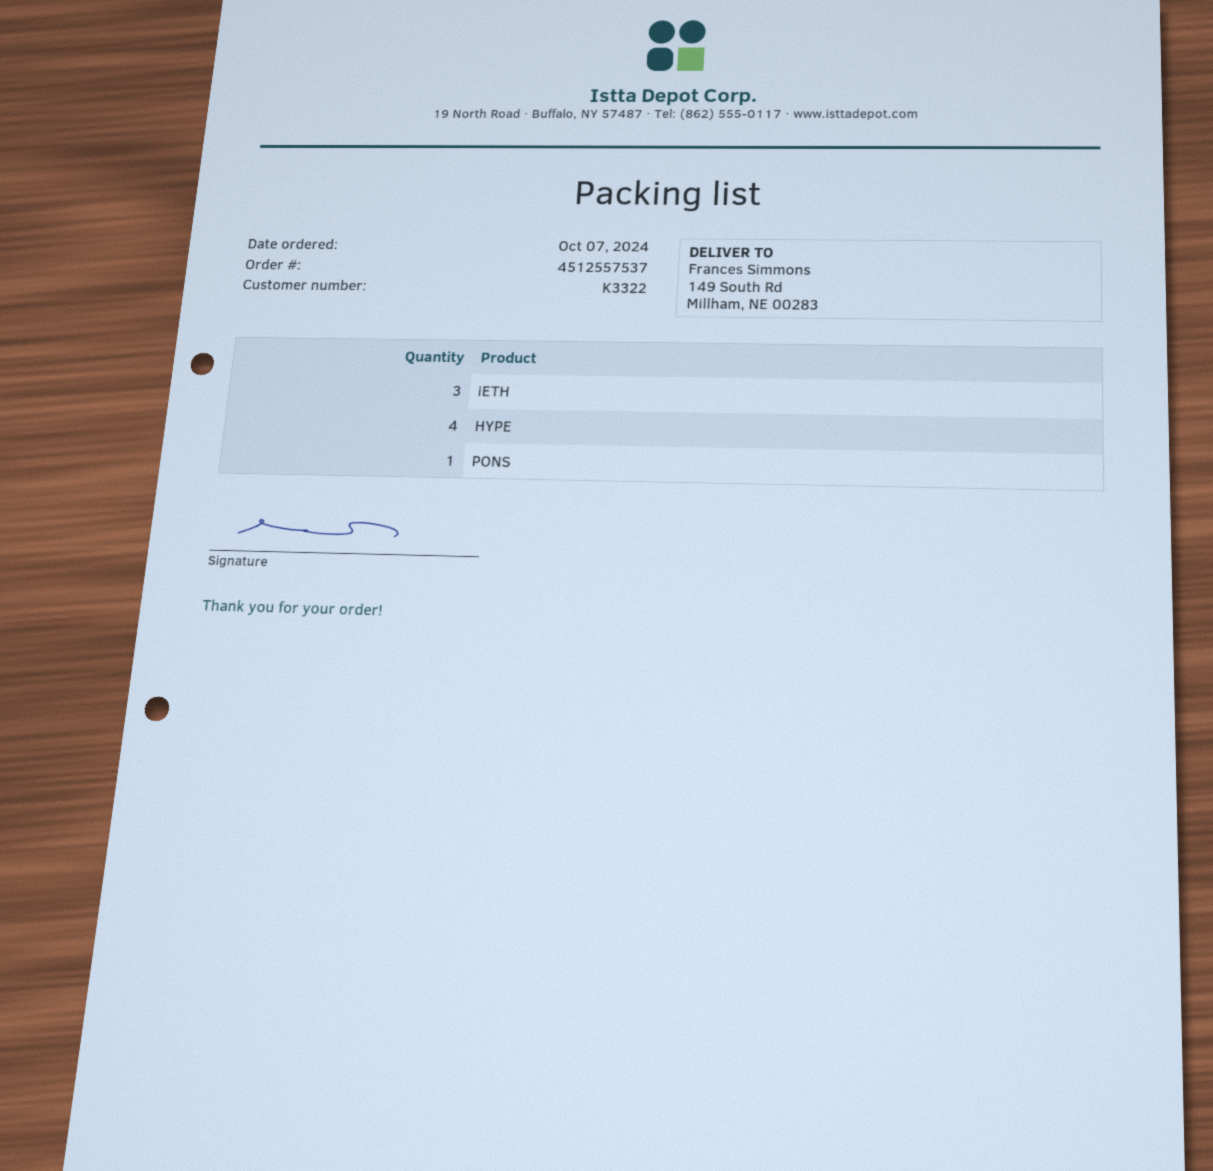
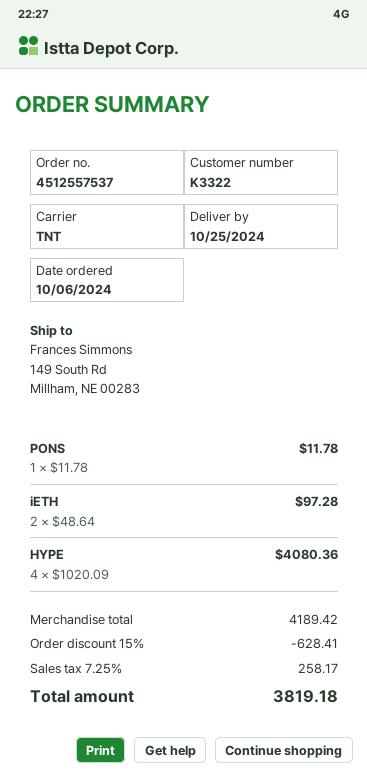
order date: 2024-10-07 -> 2024-10-06
iETH: 3 -> 2

